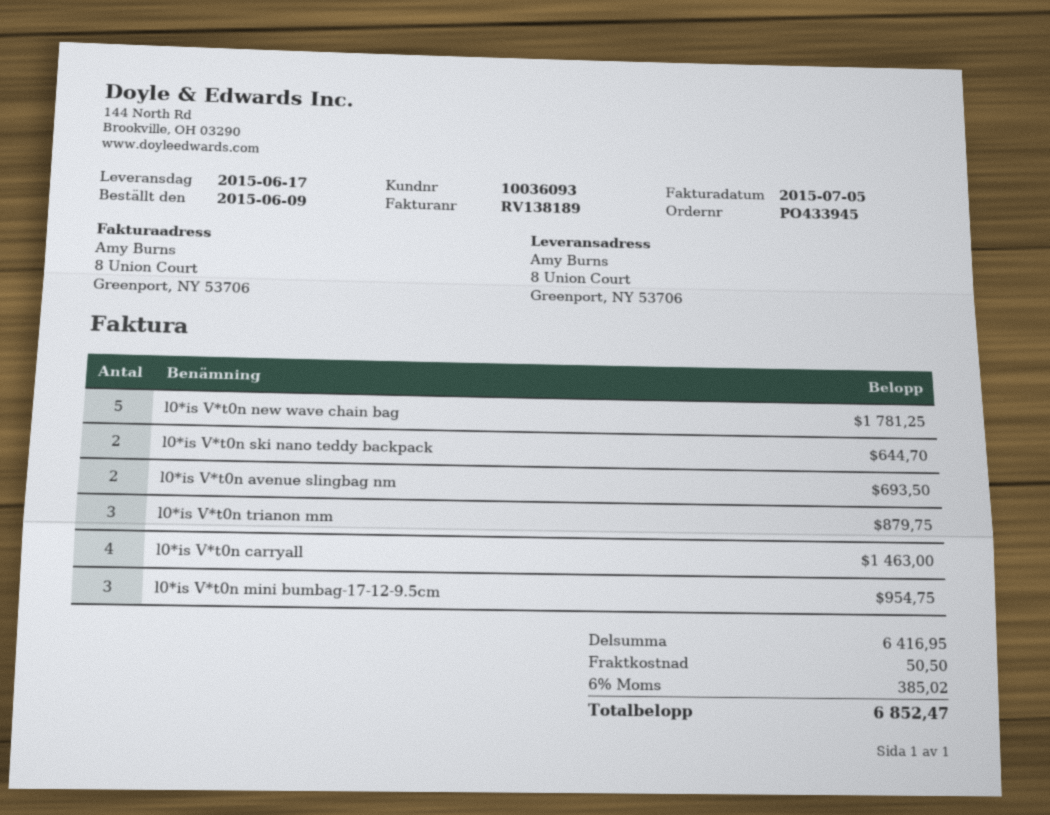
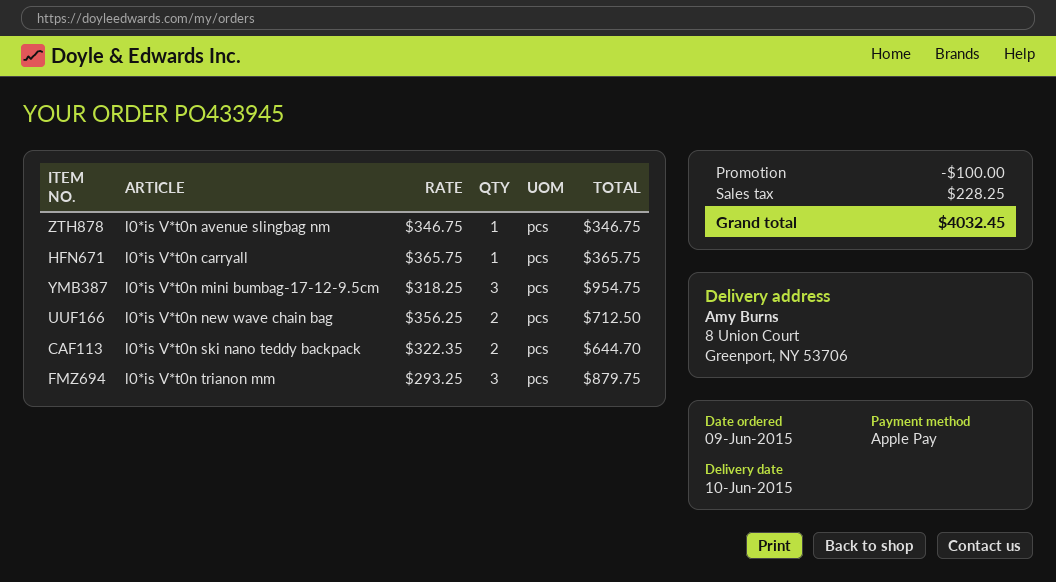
delivery date: 2015-06-17 -> 2015-06-10
l0*is V*t0n new wave chain bag: 5 for 1781.25 -> 2 for 712.50
l0*is V*t0n avenue slingbag nm: 2 for 693.50 -> 1 for 346.75
l0*is V*t0n carryall: 4 for 1463.00 -> 1 for 365.75
discount: none -> 100.00
shipping: 50.50 -> none
tax: 385.02 -> 228.25
total: 6852.47 -> 4032.45

